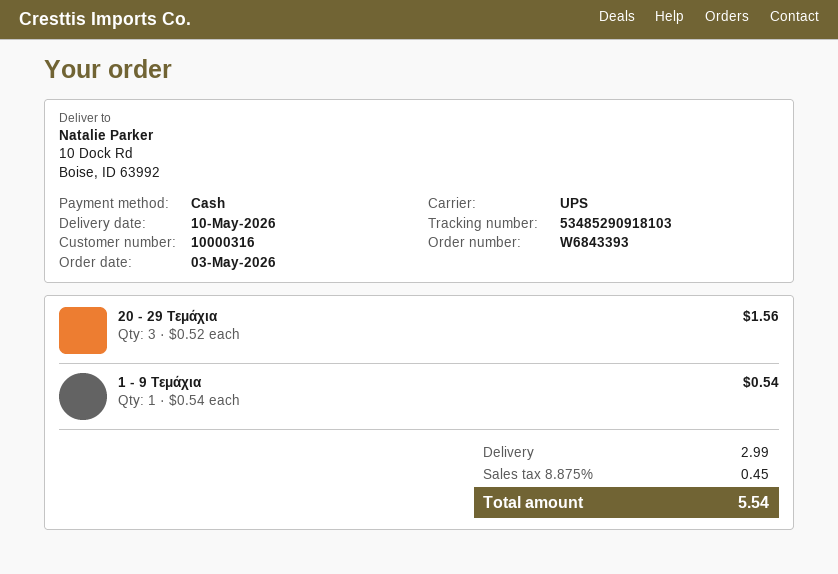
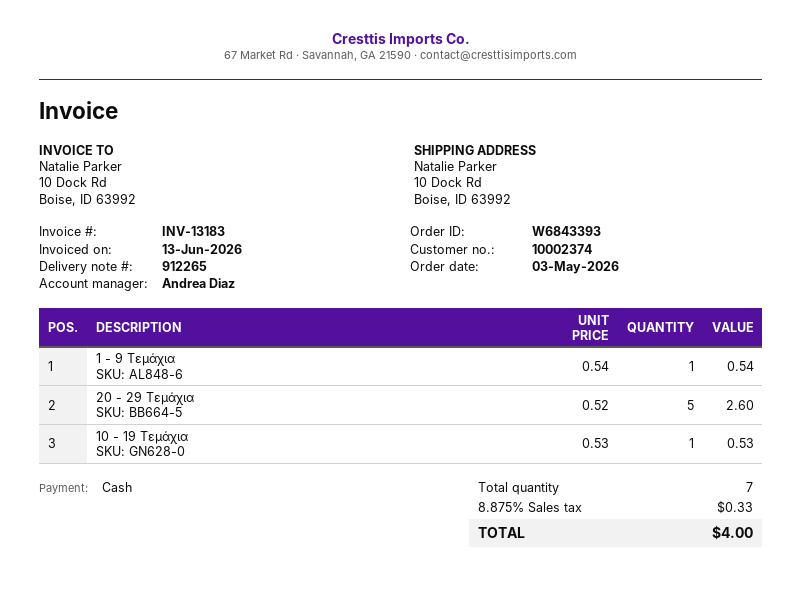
customer number: 10000316 -> 10002374
20 - 29 Τεμάχια: 3 x 0.52 = 1.56 -> 5 x 0.52 = 2.60
10 - 19 Τεμάχια: none -> 1 x 0.53 = 0.53
shipping: 2.99 -> none
tax: 8.875% = 0.45 -> 8.875% = 0.33
total: 5.54 -> 4.00

